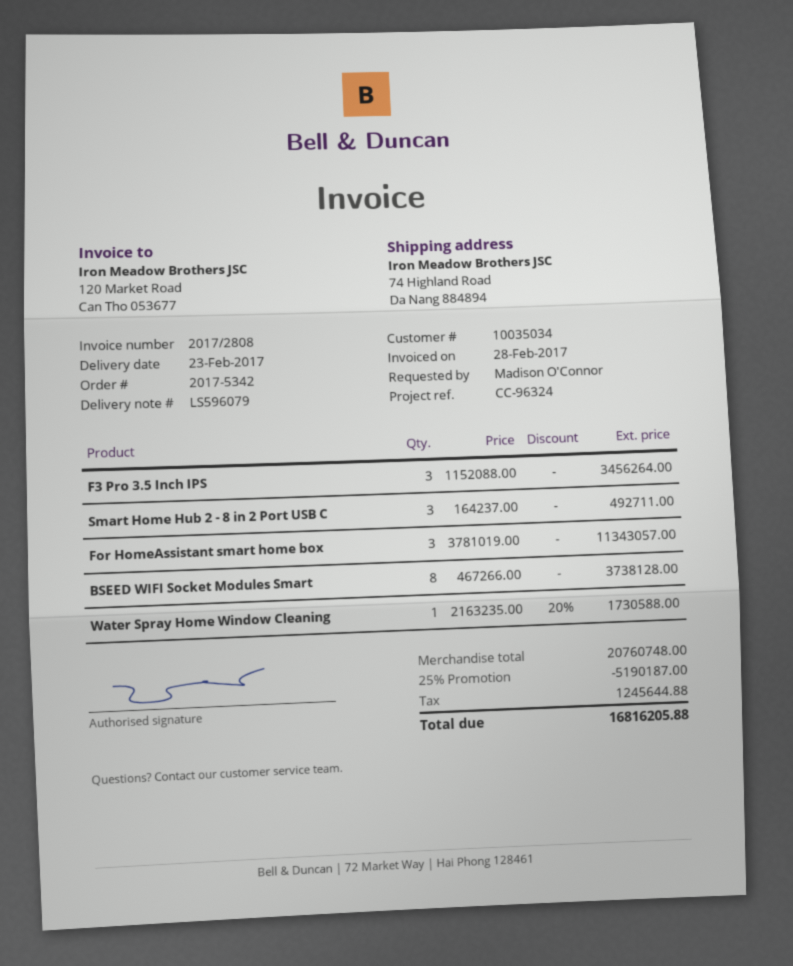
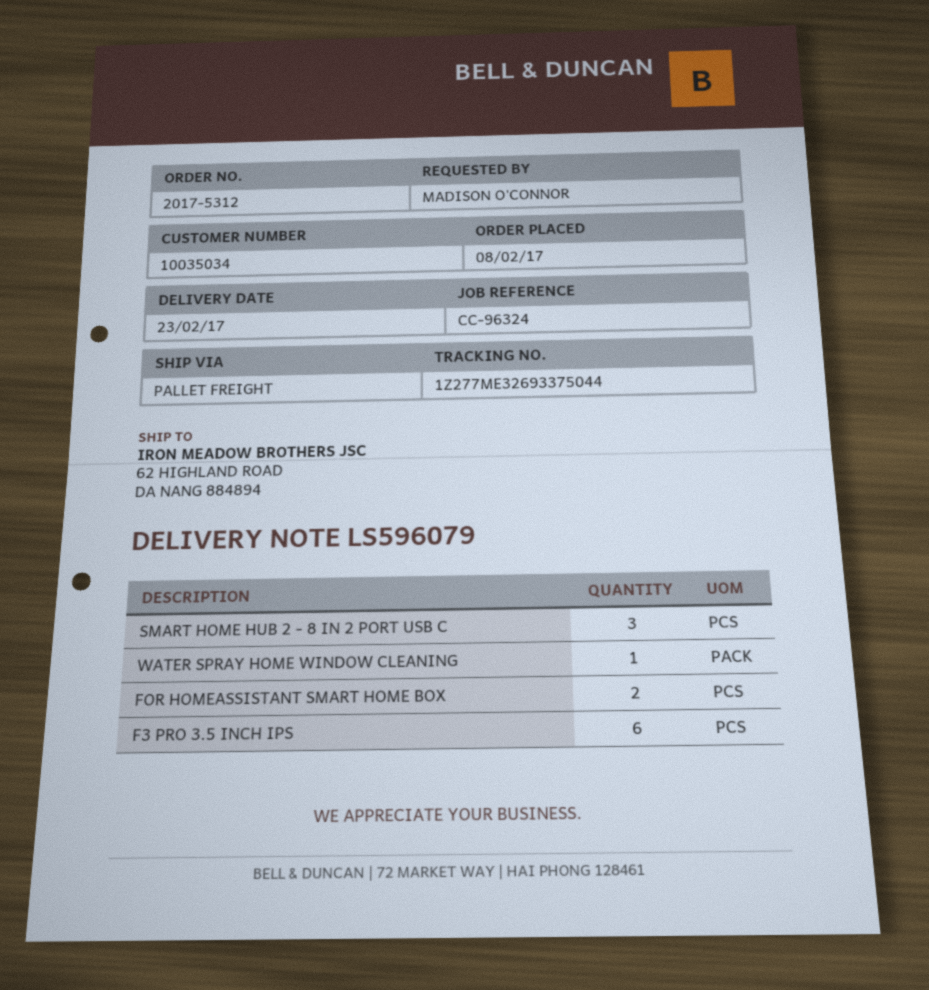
order number: 2017-5342 -> 2017-5312
ship to: 74 Highland Road, Da Nang 884894 -> 62 HIGHLAND ROAD, DA NANG 884894
F3 Pro 3.5 Inch IPS: 3 -> 6
For HomeAssistant smart home box: 3 -> 2
BSEED WIFI Socket Modules Smart: 8 -> none

